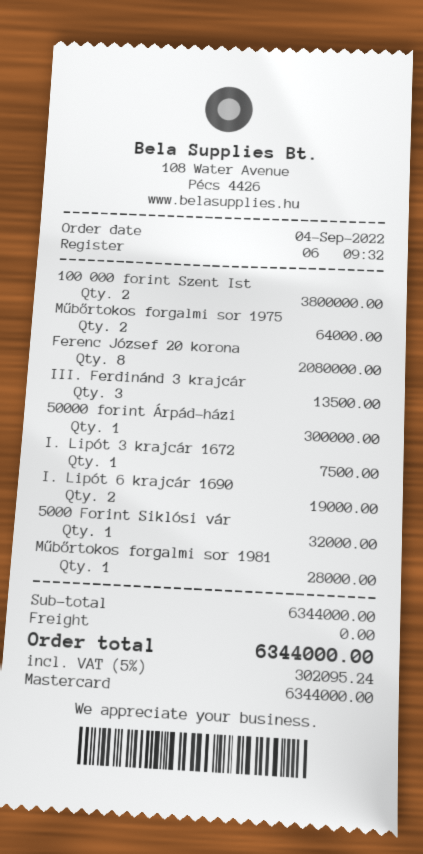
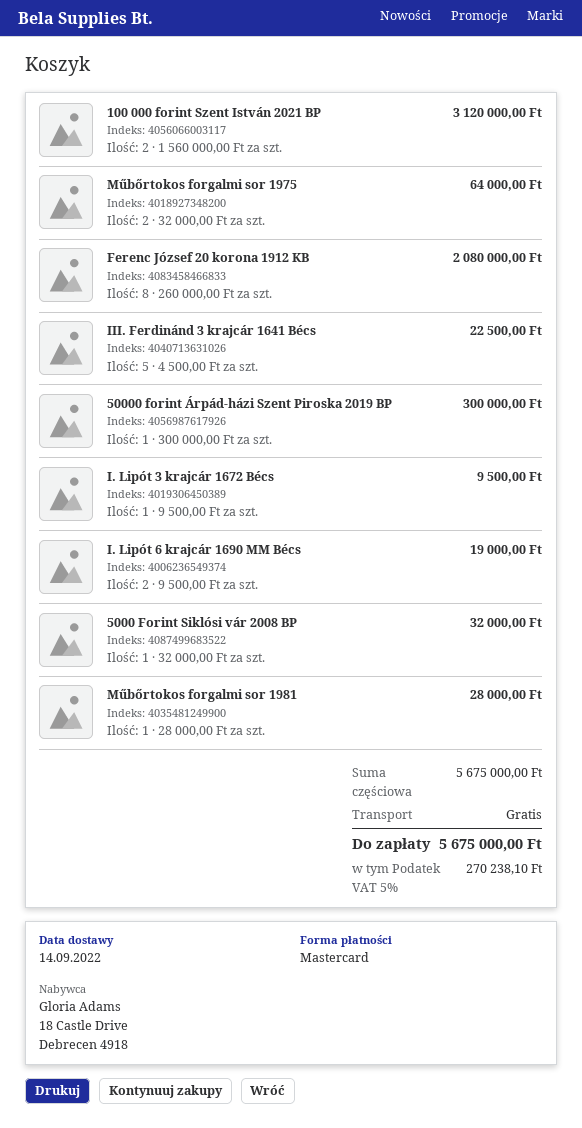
100 000 forint Szent Ist: 2 for 3800000.00 -> 2 for 3120000.00
III. Ferdinánd 3 krajcár: 3 for 13500.00 -> 5 for 22500.00
I. Lipót 3 krajcár 1672: 1 for 7500.00 -> 1 for 9500.00
subtotal: 6344000.00 -> 5675000.00
tax: 5% = 302095.24 -> 5% = 270238.10
total: 6344000.00 -> 5675000.00

